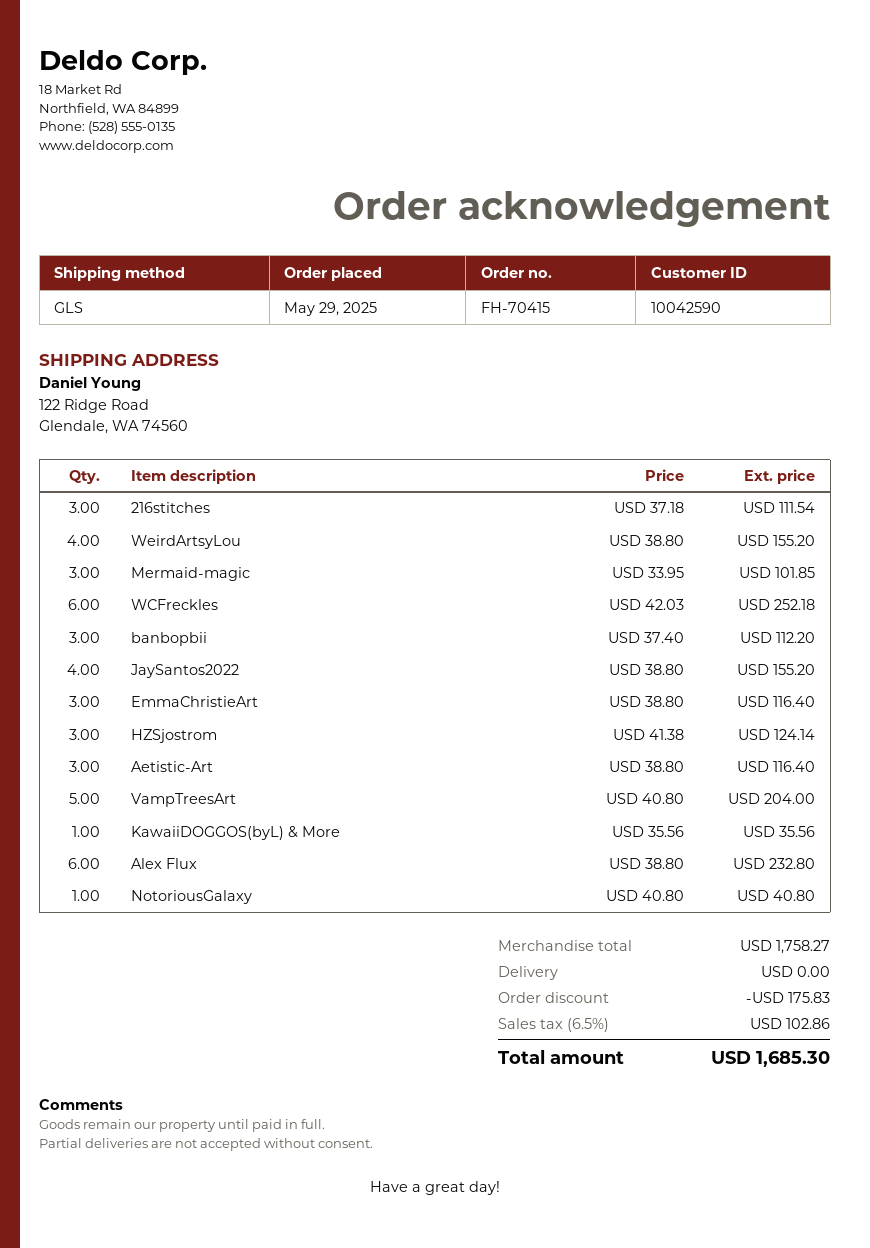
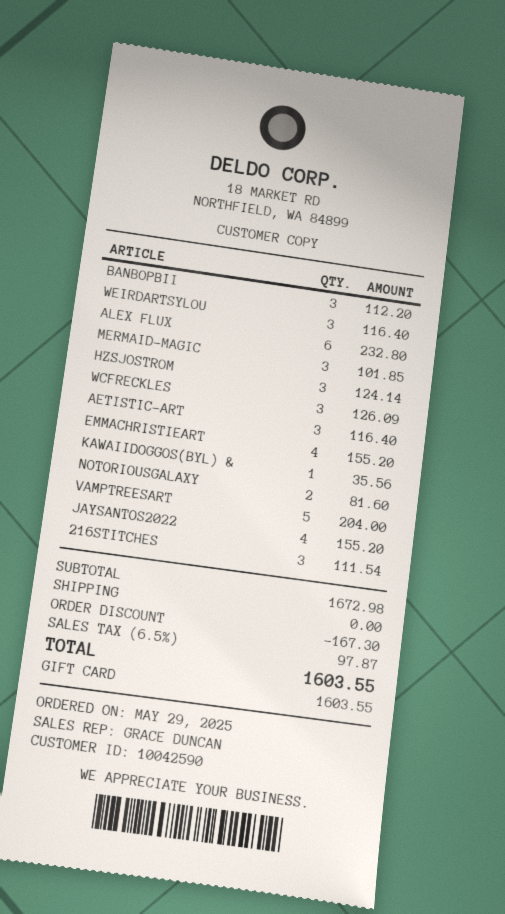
WeirdArtsyLou: 4 for 155.20 -> 3 for 116.40
WCFreckles: 6 for 252.18 -> 3 for 126.09
EmmaChristieArt: 3 for 116.40 -> 4 for 155.20
NotoriousGalaxy: 1 for 40.80 -> 2 for 81.60
subtotal: 1758.27 -> 1672.98
discount: 175.83 -> 167.30
tax: 6.5% = 102.86 -> 6.5% = 97.87
total: 1685.30 -> 1603.55

